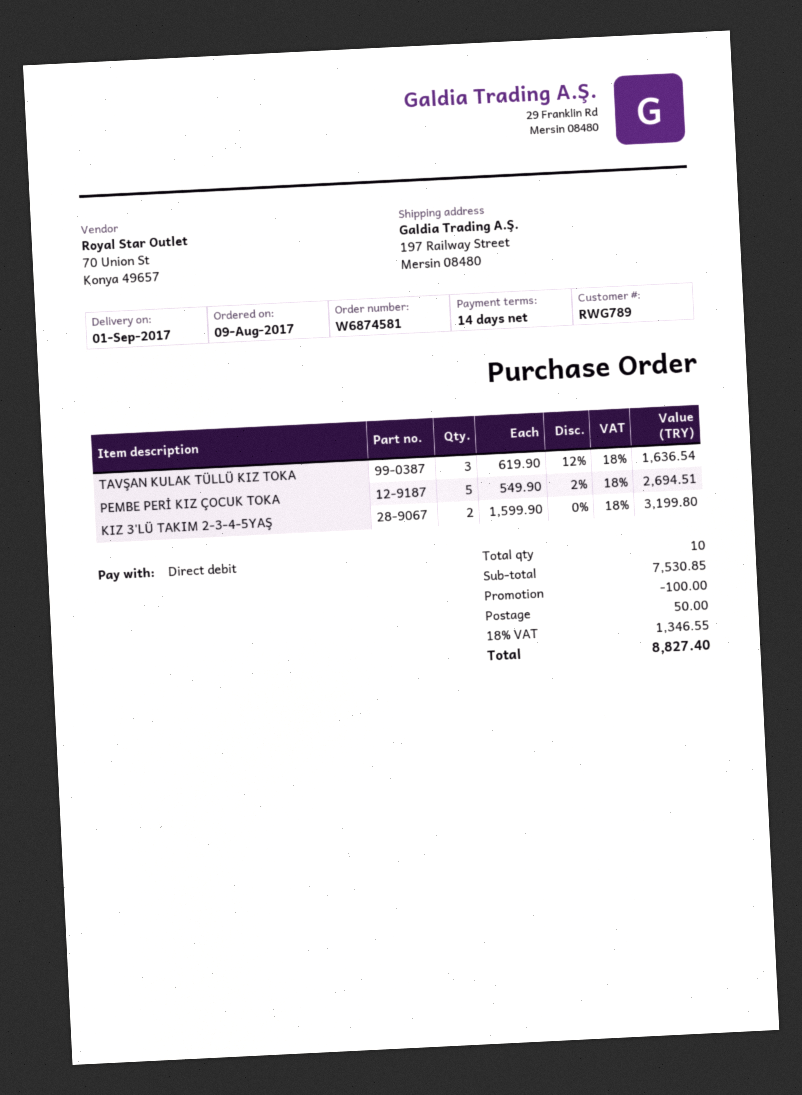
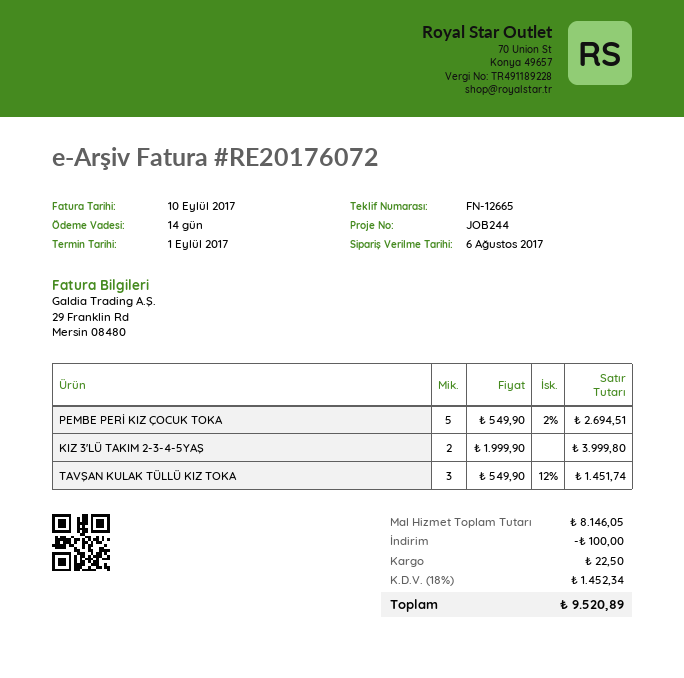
order date: 2017-08-09 -> 2017-08-06
TAVŞAN KULAK TÜLLÜ KIZ TOKA: 3 x 619.90 - 12% = 1636.54 -> 3 x 549.90 - 12% = 1451.74
KIZ 3'LÜ TAKIM 2-3-4-5YAŞ: 2 x 1599.90 = 3199.80 -> 2 x 1999.90 = 3999.80
subtotal: 7530.85 -> 8146.05
shipping: 50.00 -> 22.50
tax: 18% = 1346.55 -> 18% = 1452.34
total: 8827.40 -> 9520.89

